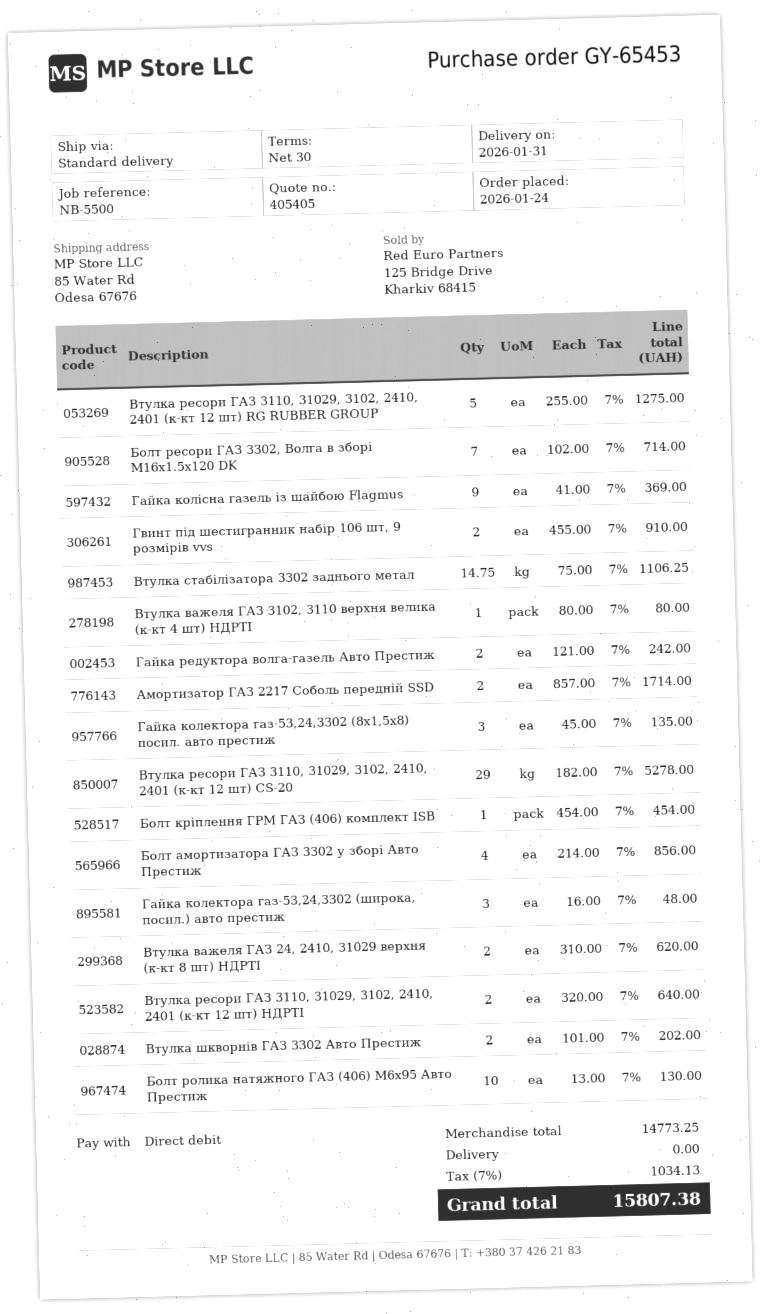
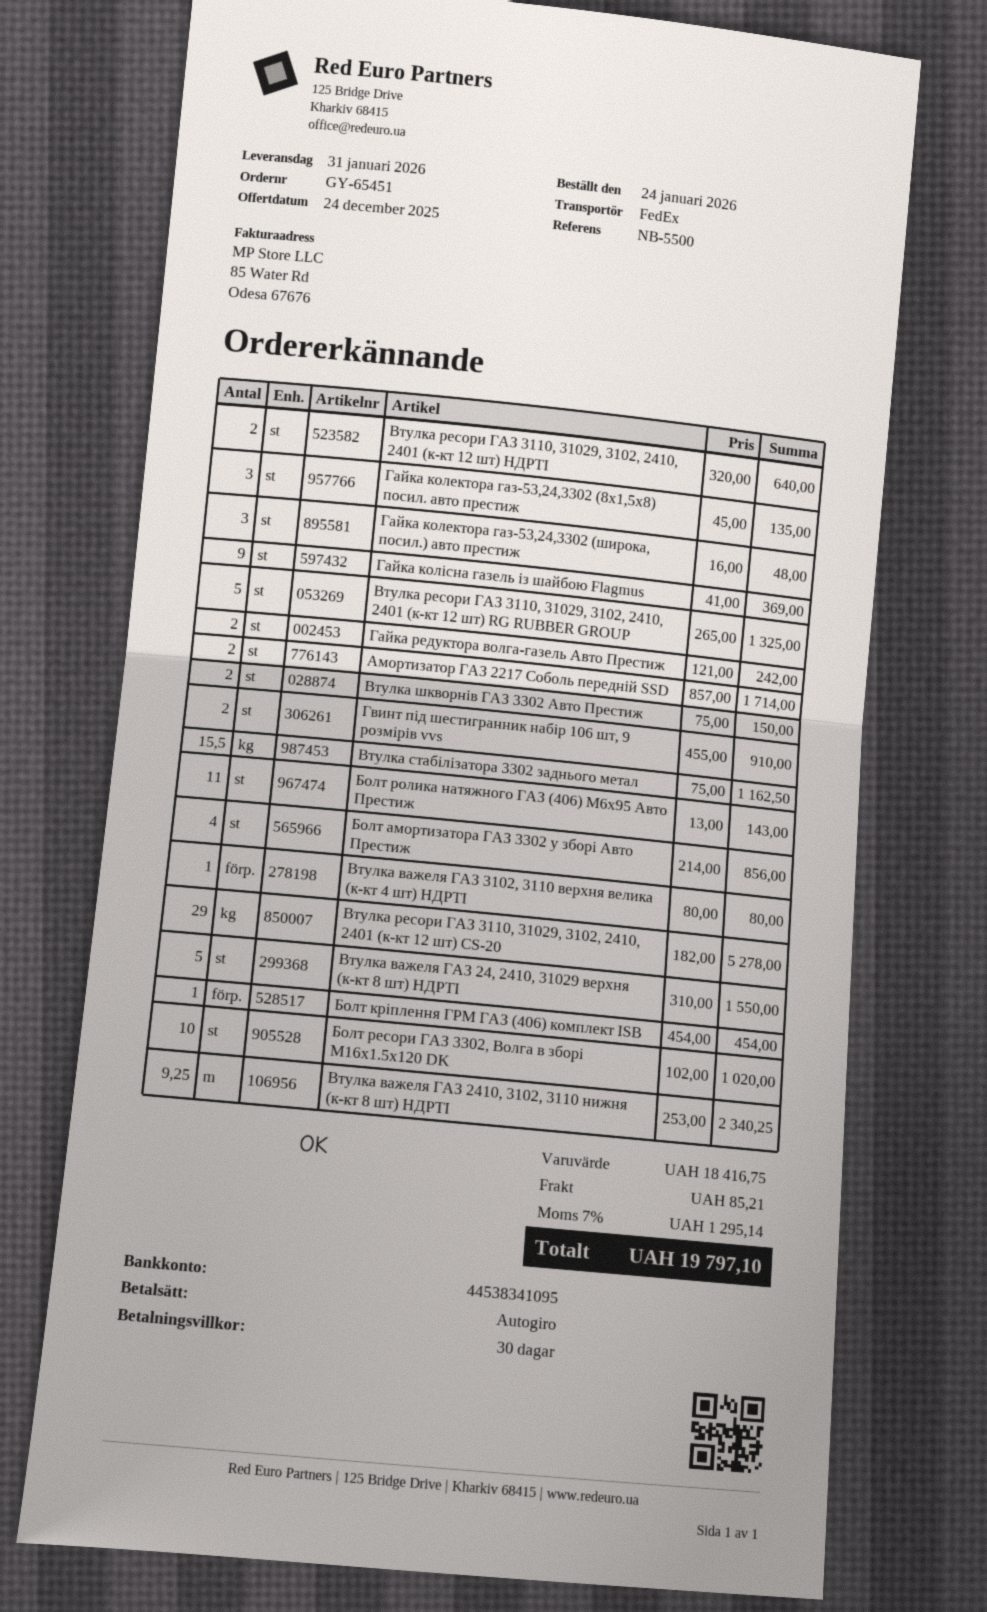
order number: GY-65453 -> GY-65451
shipping method: standard -> FedEx
Втулка ресори ГАЗ 3110, 31029, 3102, 2410, 2401 (к-кт 12 шт) RG RUBBER GROUP: 5 x 255.00 = 1275.00 -> 5 x 265.00 = 1325.00
Болт ресори ГАЗ 3302, Волга в зборі М16х1.5х120 DK: 7 x 102.00 = 714.00 -> 10 x 102.00 = 1020.00
Втулка стабілізатора 3302 заднього метал: 14.75 x 75.00 = 1106.25 -> 15.5 x 75.00 = 1162.50
Втулка важеля ГАЗ 24, 2410, 31029 верхня (к-кт 8 шт) НДРТІ: 2 x 310.00 = 620.00 -> 5 x 310.00 = 1550.00
Втулка шкворнів ГАЗ 3302 Авто Престиж: 2 x 101.00 = 202.00 -> 2 x 75.00 = 150.00
Болт ролика натяжного ГАЗ (406) M6х95 Авто Престиж: 10 x 13.00 = 130.00 -> 11 x 13.00 = 143.00
Втулка важеля ГАЗ 2410, 3102, 3110 нижня (к-кт 8 шт) НДРТІ: none -> 9.25 x 253.00 = 2340.25
subtotal: 14773.25 -> 18416.75
shipping: 0.00 -> 85.21
tax: 7% = 1034.13 -> 7% = 1295.14
total: 15807.38 -> 19797.10

